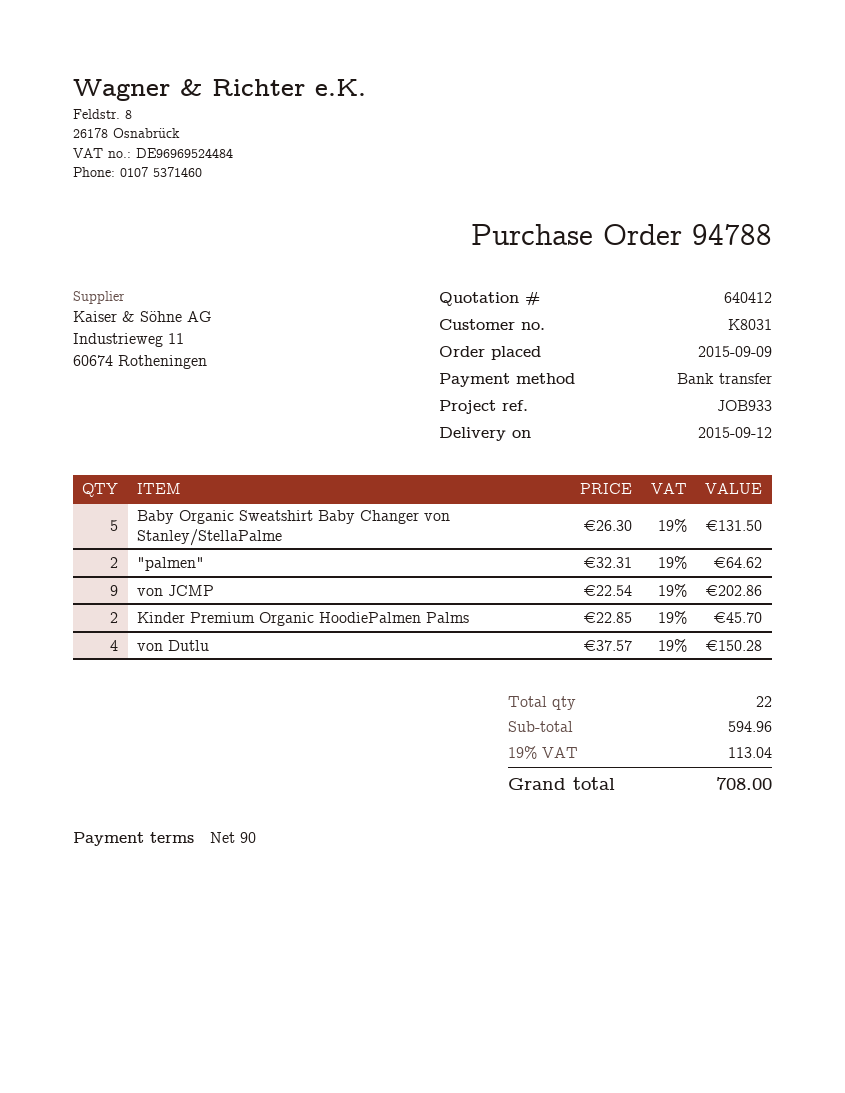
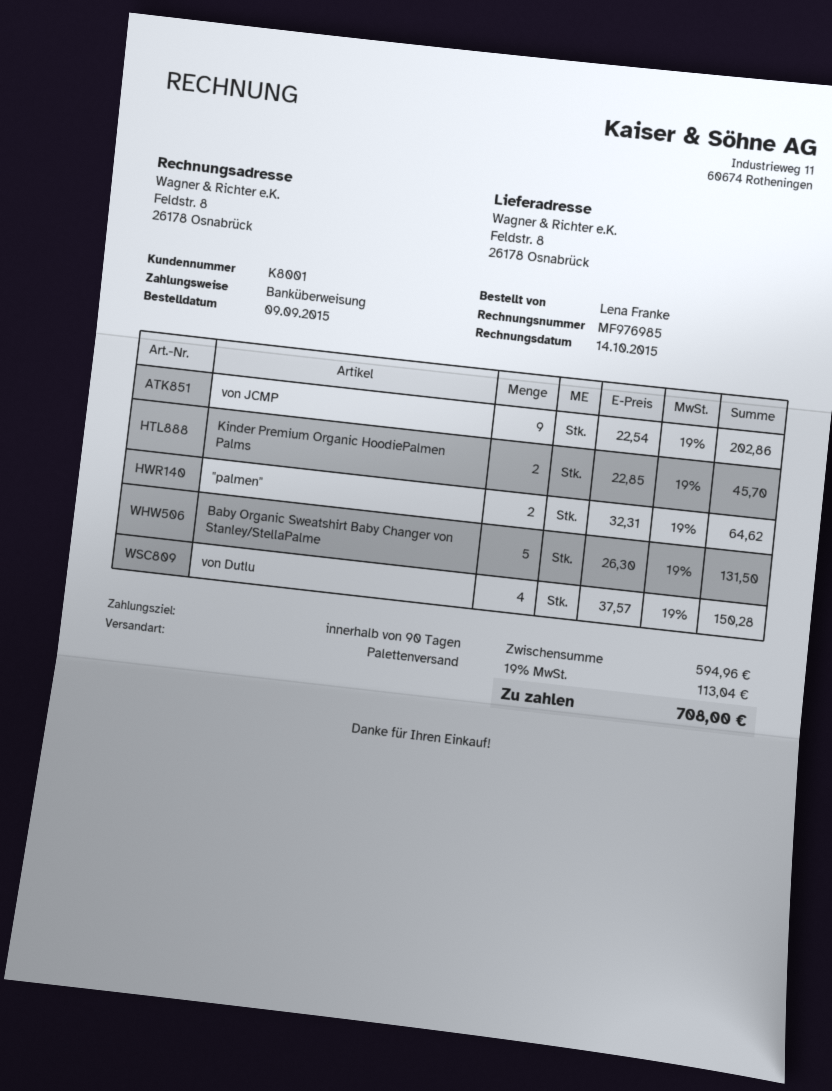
customer number: K8031 -> K8001

